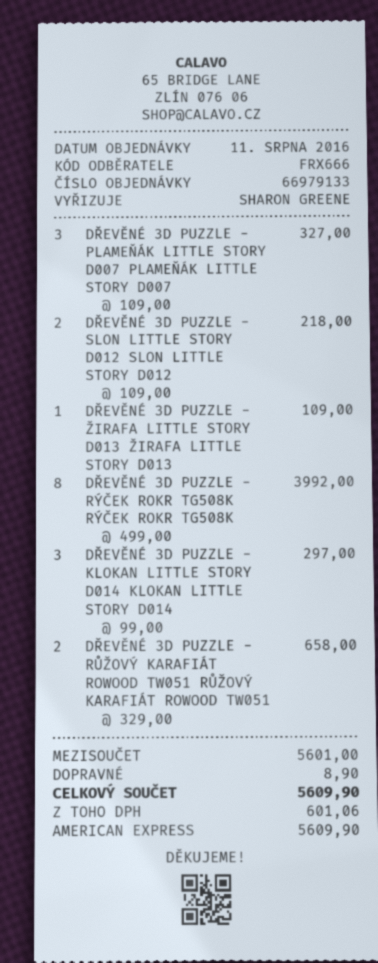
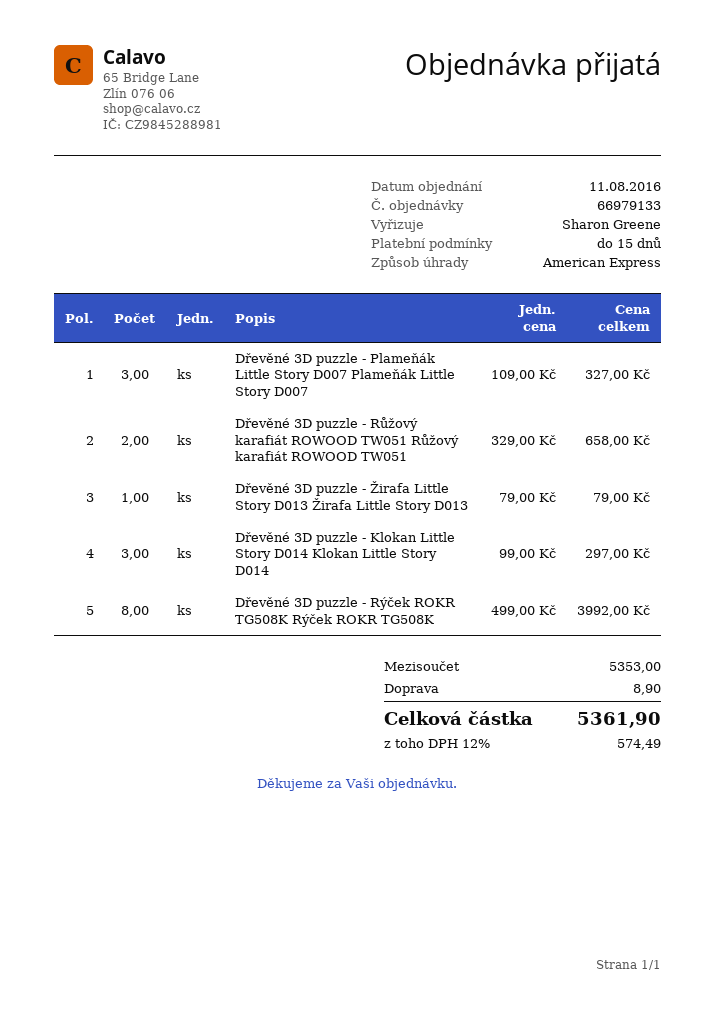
DŘEVĚNÉ 3D PUZZLE - SLON LITTLE STORY D012 SLON LITTLE STORY D012: 2 x 109.00 = 218.00 -> none
DŘEVĚNÉ 3D PUZZLE - ŽIRAFA LITTLE STORY D013 ŽIRAFA LITTLE STORY D013: 1 x 109.00 = 109.00 -> 1 x 79.00 = 79.00
subtotal: 5601.00 -> 5353.00
tax: 601.06 -> 574.49
total: 5609.90 -> 5361.90

